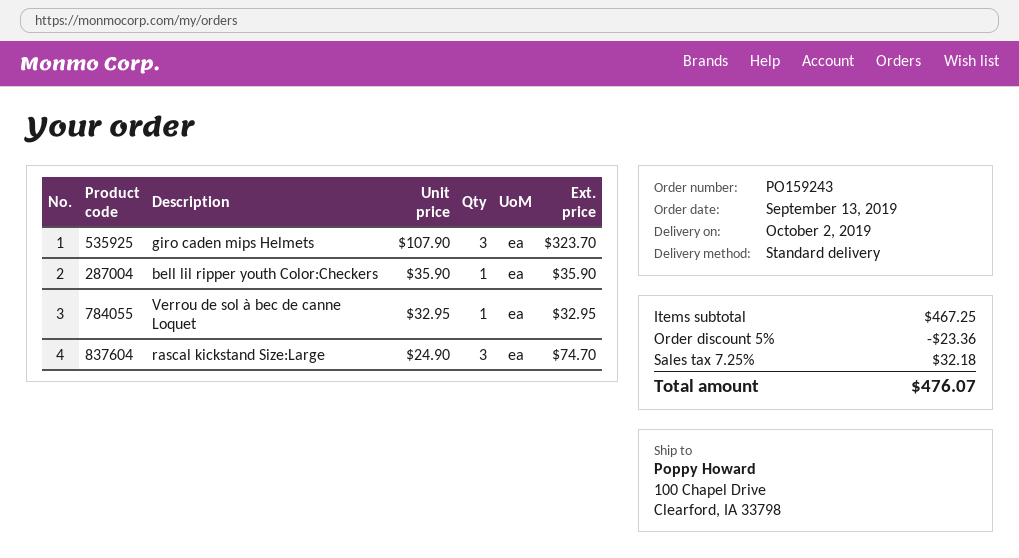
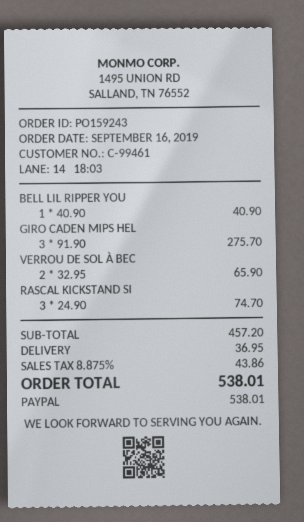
order date: 2019-09-13 -> 2019-09-16
giro caden mips Helmets: 3 x 107.90 = 323.70 -> 3 x 91.90 = 275.70
bell lil ripper youth Color:Checkers: 1 x 35.90 = 35.90 -> 1 x 40.90 = 40.90
Verrou de sol à bec de canne Loquet: 1 x 32.95 = 32.95 -> 2 x 32.95 = 65.90
subtotal: 467.25 -> 457.20
discount: 5% = 23.36 -> none
shipping: none -> 36.95
tax: 7.25% = 32.18 -> 8.875% = 43.86
total: 476.07 -> 538.01

